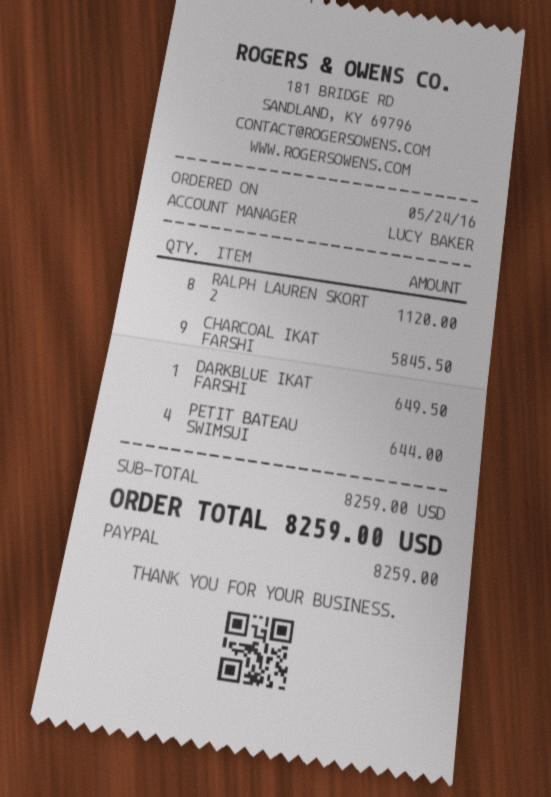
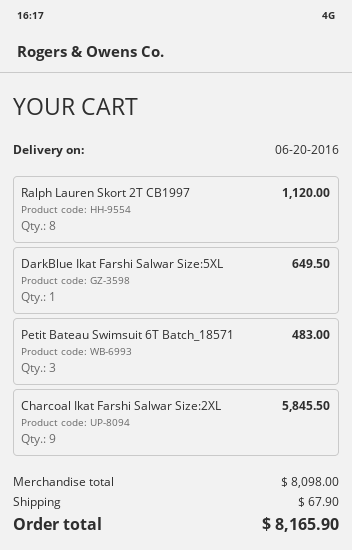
PETIT BATEAU SWIMSUI: 4 for 644.00 -> 3 for 483.00
subtotal: 8259.00 -> 8098.00
shipping: none -> 67.90
total: 8259.00 -> 8165.90

